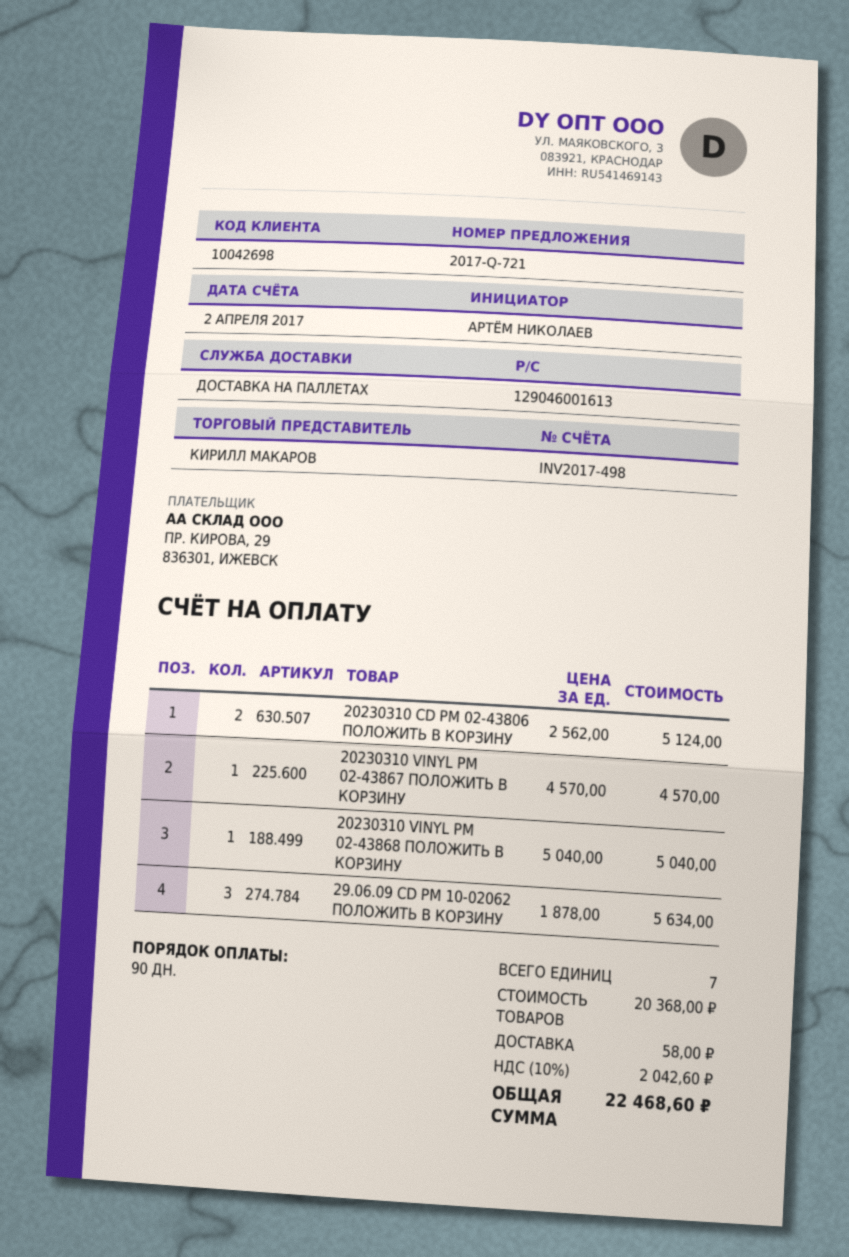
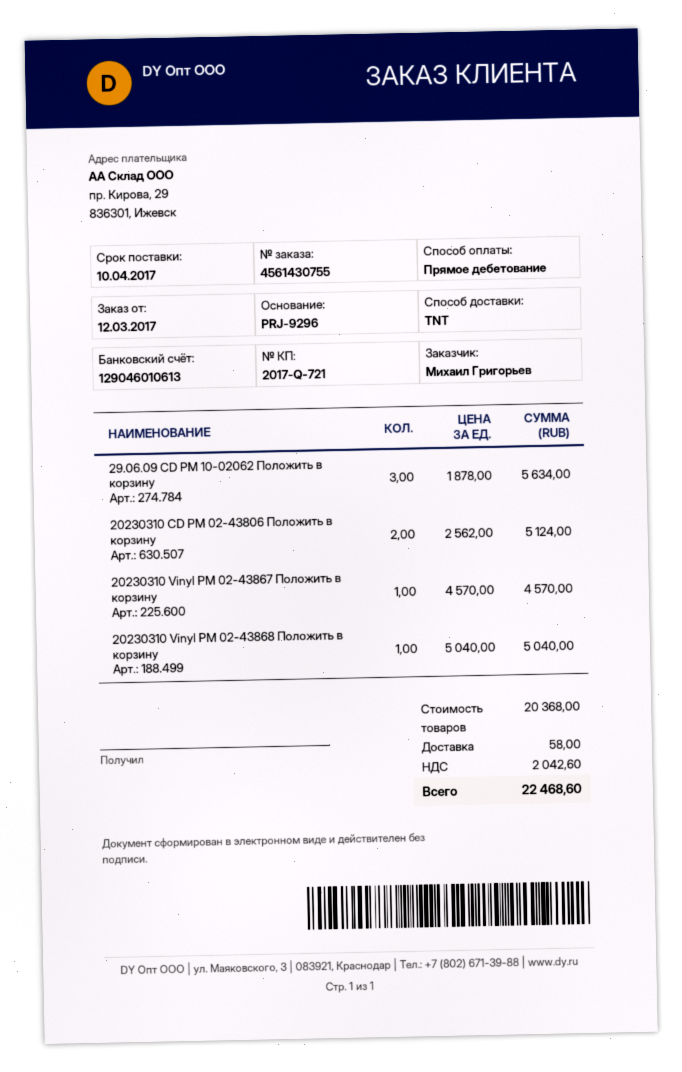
ordered by: АРТЁМ НИКОЛАЕВ -> Михаил Григорьев
bank account: 129046001613 -> 129046010613
shipping method: pallet freight -> TNT

